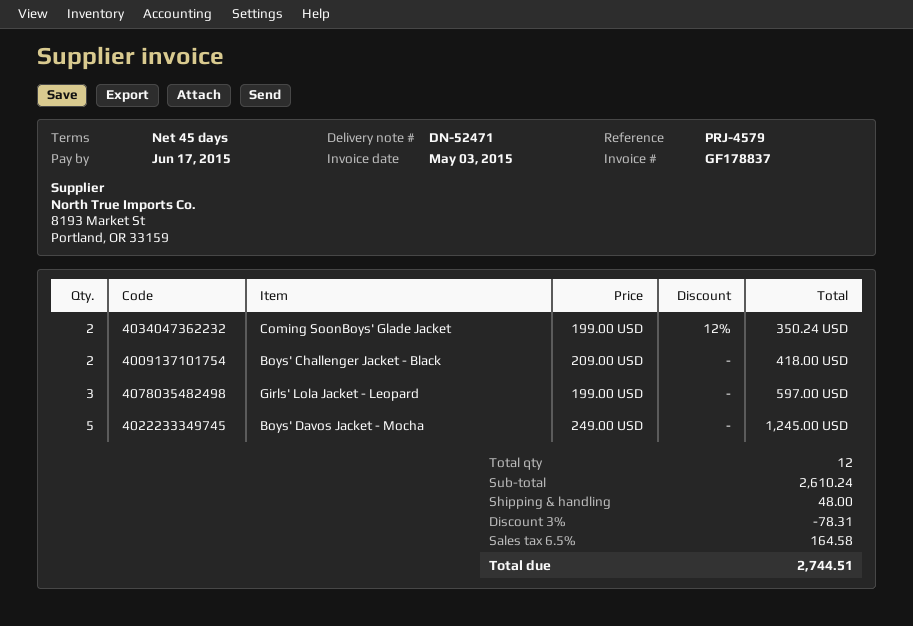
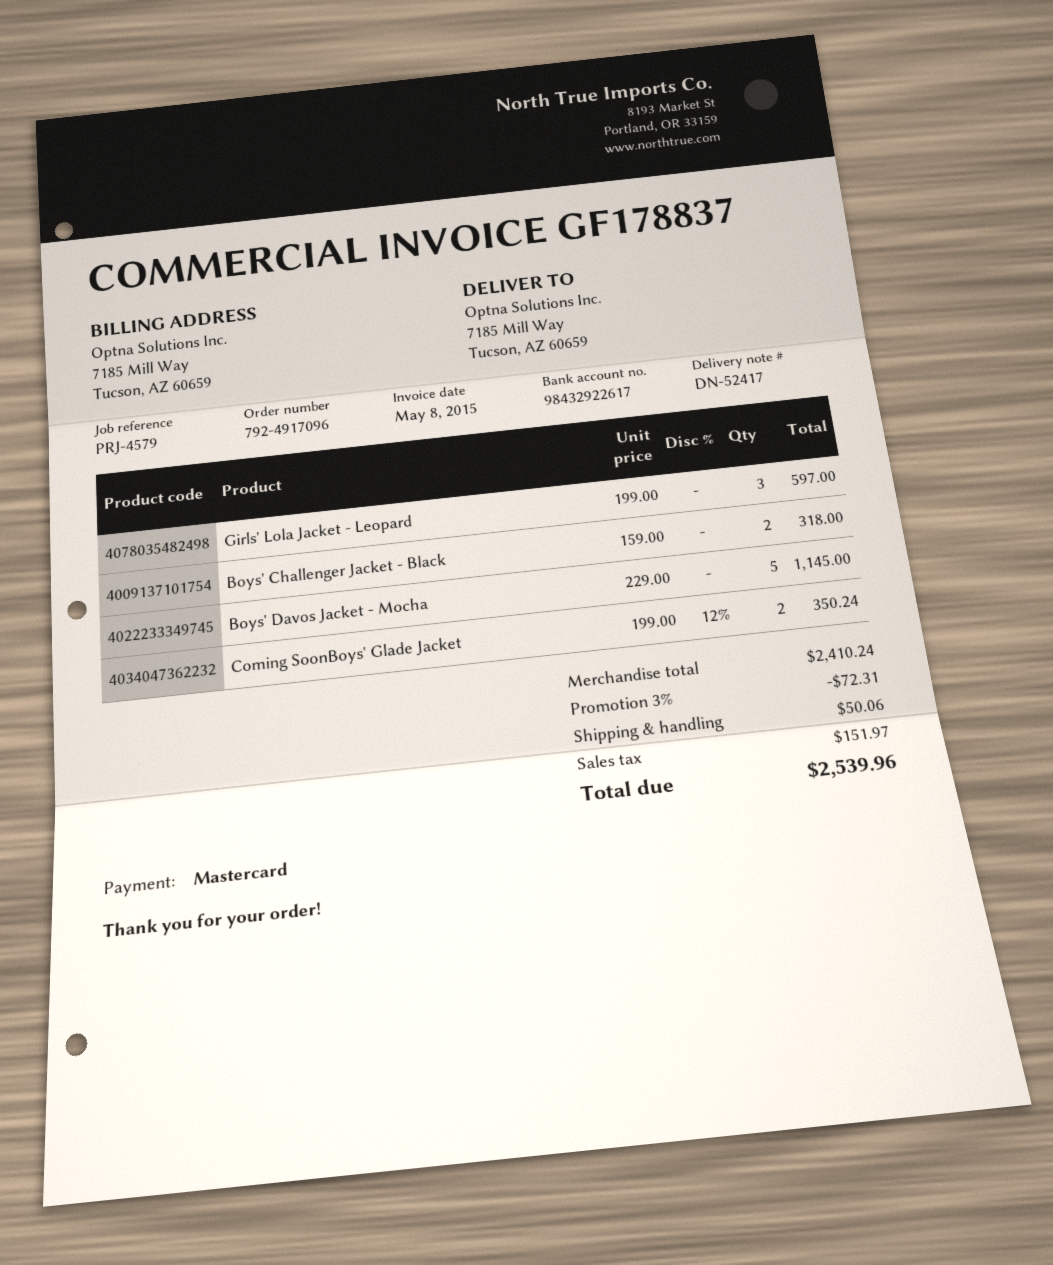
delivery note number: DN-52471 -> DN-52417
invoice date: 2015-05-03 -> 2015-05-08
Boys' Challenger Jacket - Black: 2 x 209.00 = 418.00 -> 2 x 159.00 = 318.00
Boys' Davos Jacket - Mocha: 5 x 249.00 = 1245.00 -> 5 x 229.00 = 1145.00
subtotal: 2610.24 -> 2410.24
discount: 3% = 78.31 -> 3% = 72.31
shipping: 48.00 -> 50.06
tax: 164.58 -> 151.97
total: 2744.51 -> 2539.96

